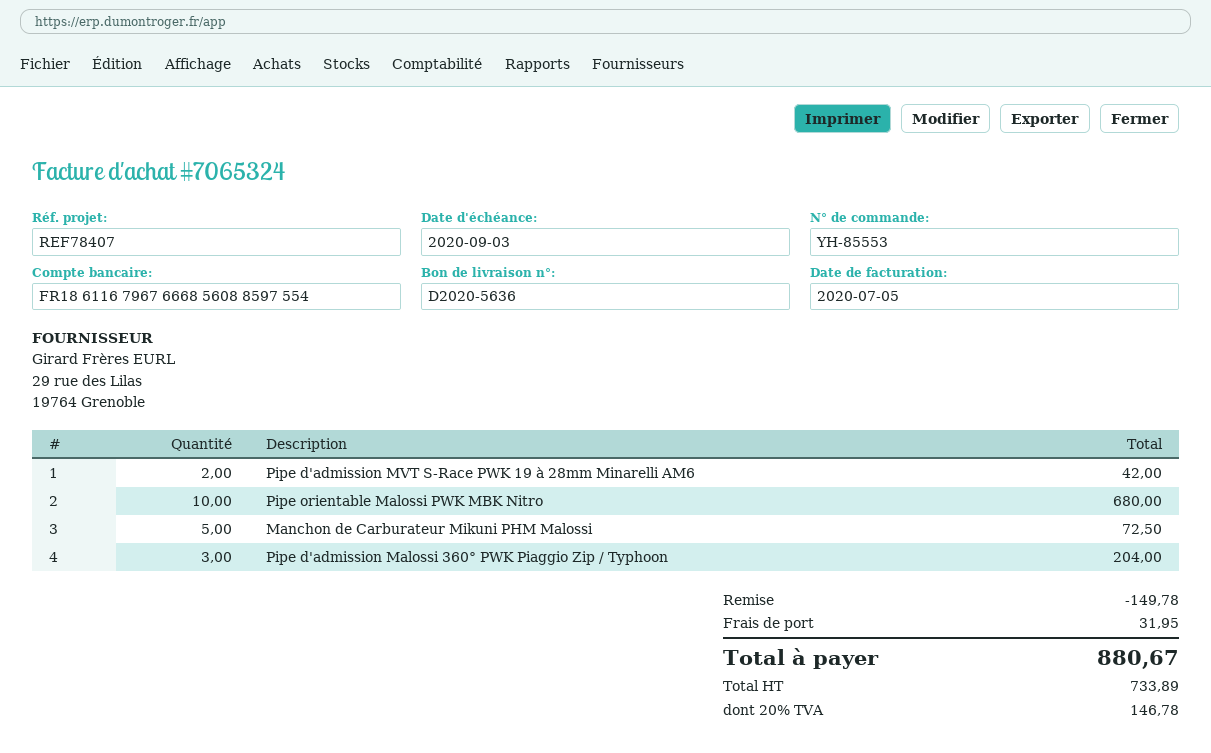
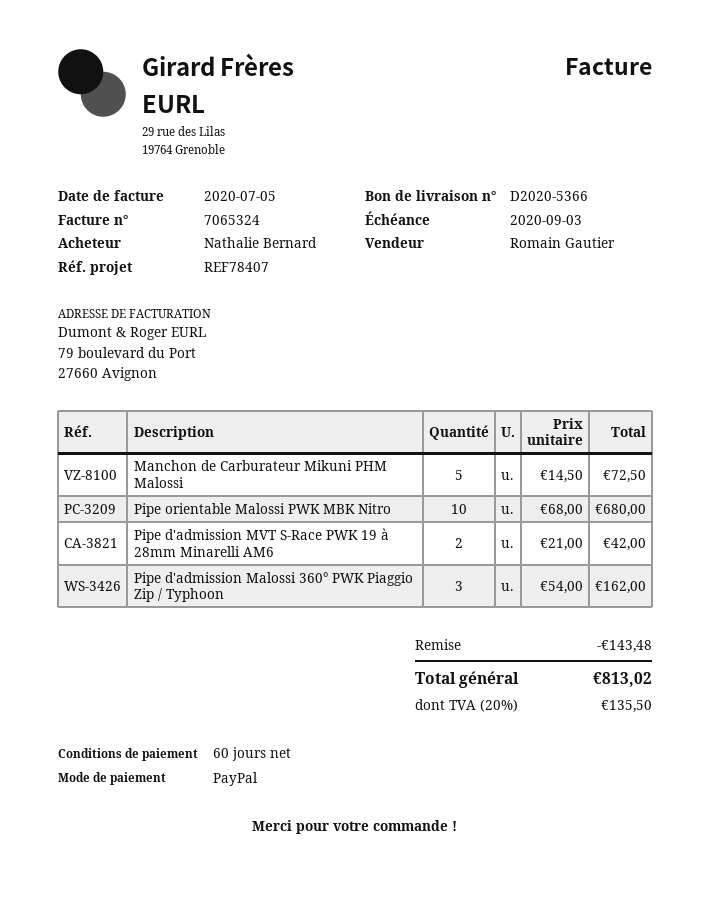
delivery note number: D2020-5636 -> D2020-5366
Pipe d'admission Malossi 360° PWK Piaggio Zip / Typhoon: 3 for 204.00 -> 3 for 162.00
discount: 149.78 -> 143.48
shipping: 31.95 -> none
tax: 20% = 146.78 -> 20% = 135.50
total: 880.67 -> 813.02

